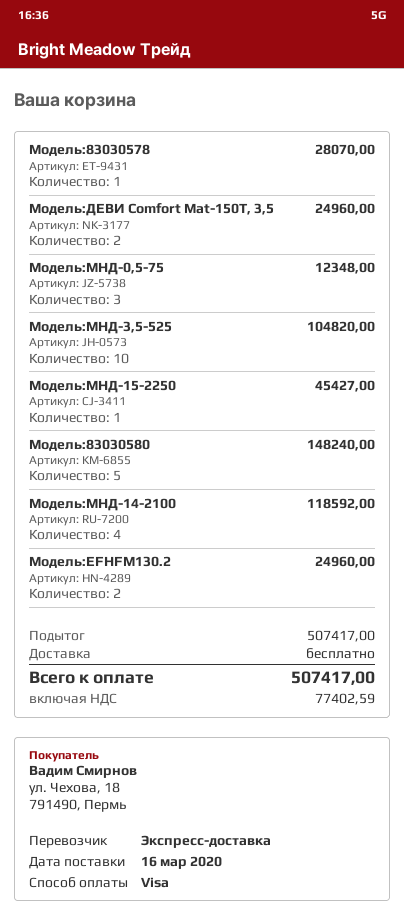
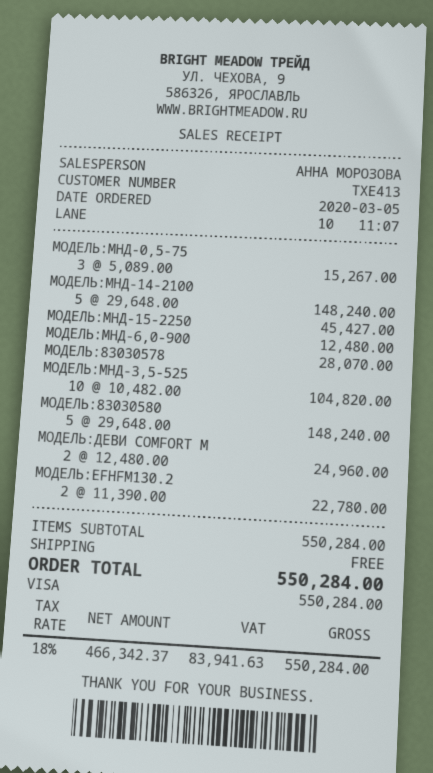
Модель:МНД-0,5-75: 3 for 12348.00 -> 3 for 15267.00
Модель:МНД-14-2100: 4 for 118592.00 -> 5 for 148240.00
Модель:EFHFM130.2: 2 for 24960.00 -> 2 for 22780.00
МОДЕЛЬ:МНД-6,0-900: none -> 1 for 12480.00
subtotal: 507417.00 -> 550284.00
tax: 77402.59 -> 83941.63
total: 507417.00 -> 550284.00

